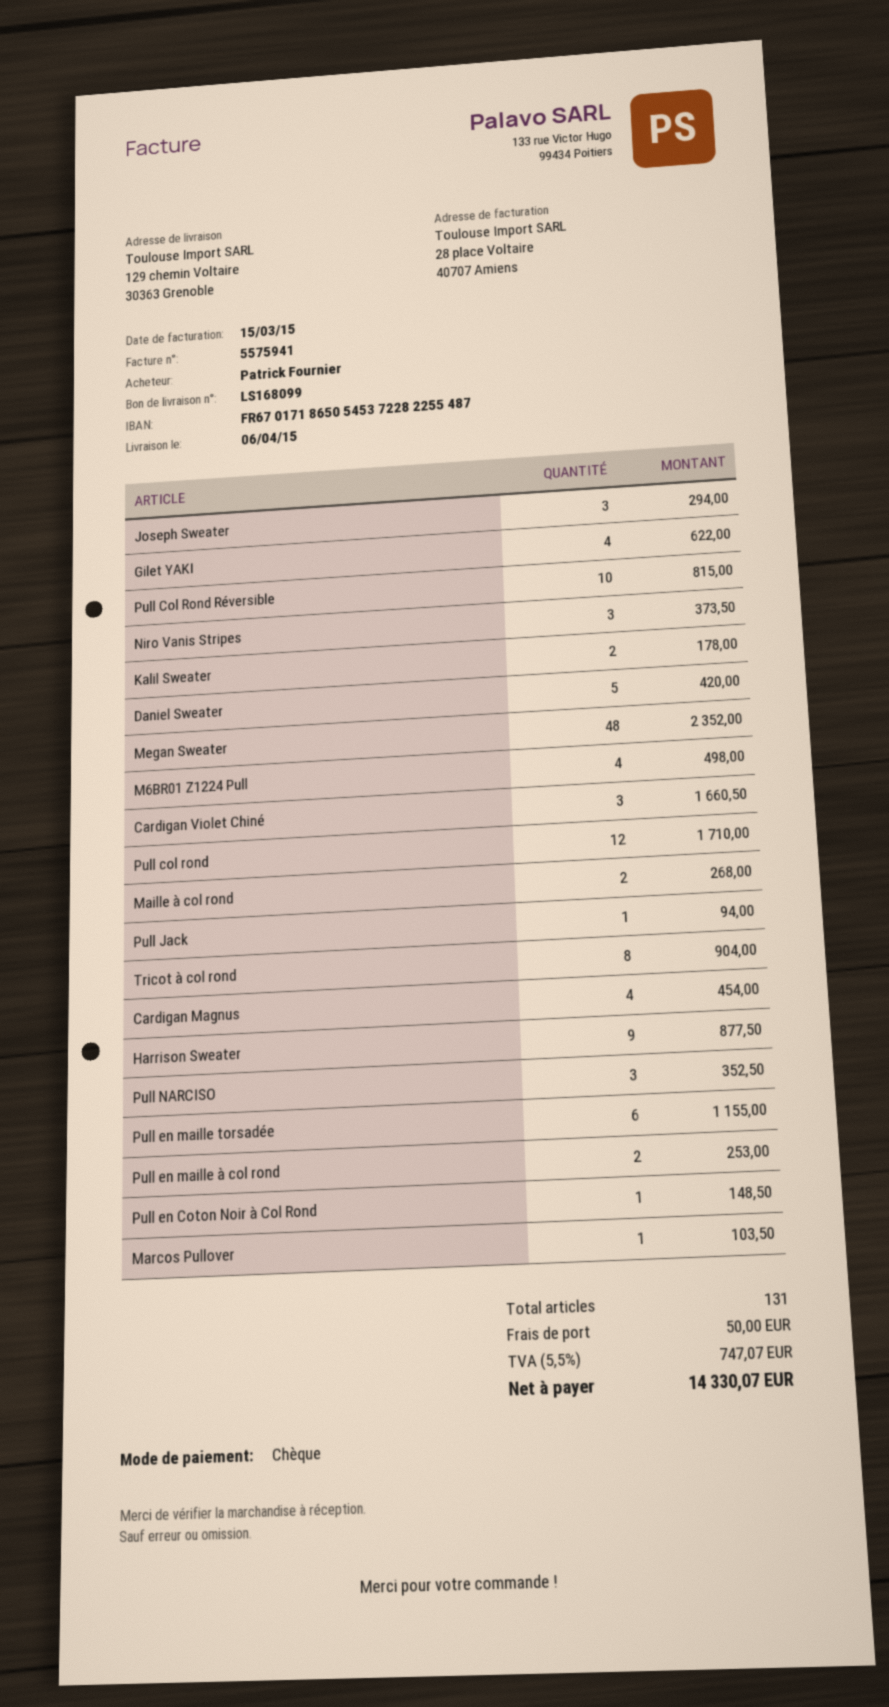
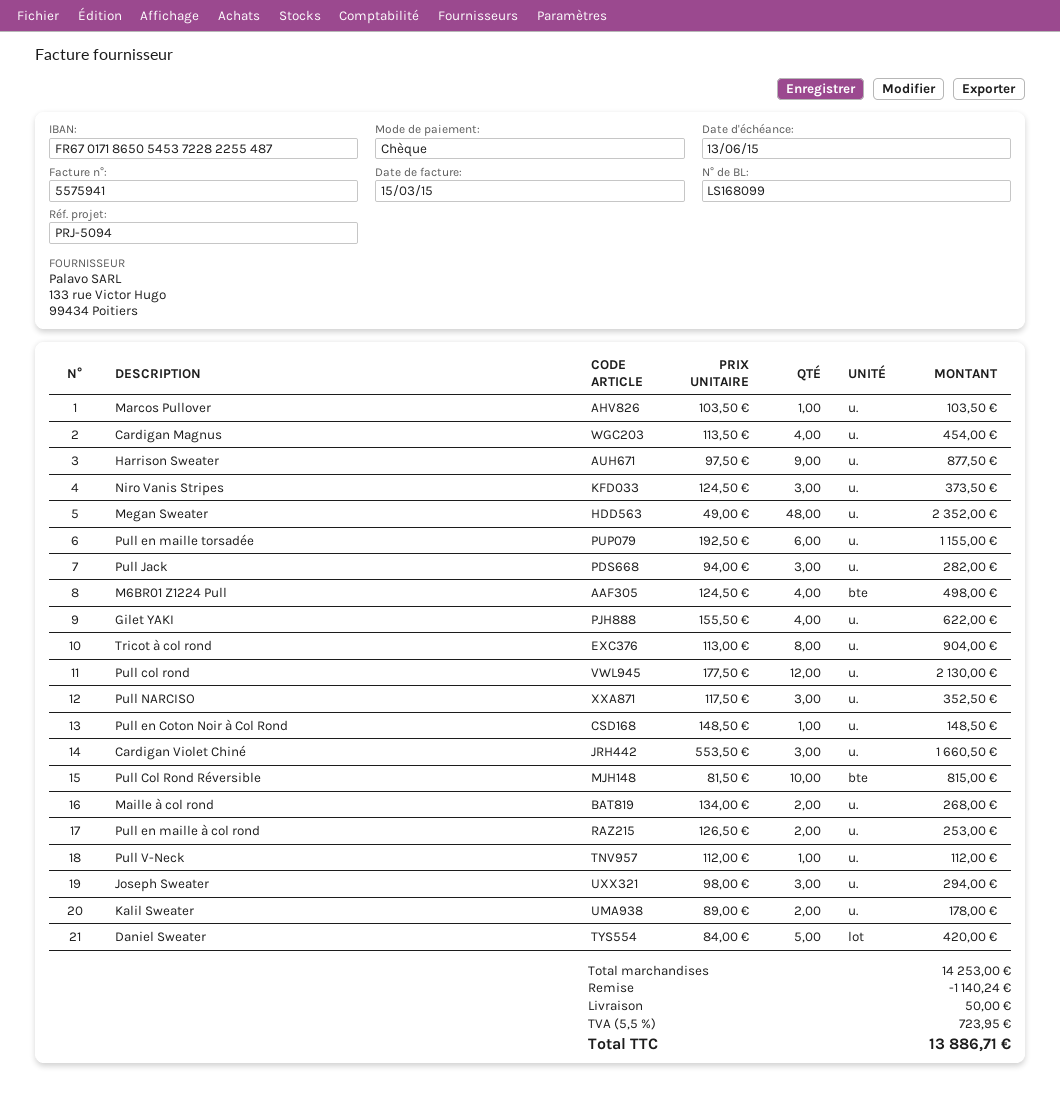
Pull col rond: 12 for 1710.00 -> 12 for 2130.00
Pull Jack: 1 for 94.00 -> 3 for 282.00
Pull V-Neck: none -> 1 for 112.00
discount: none -> 1140.24
tax: 5.5% = 747.07 -> 5.5% = 723.95
total: 14330.07 -> 13886.71

